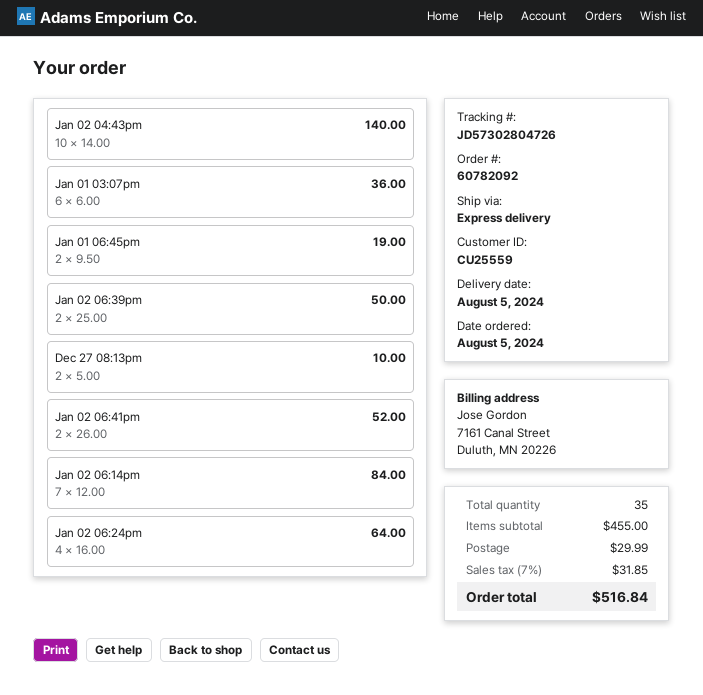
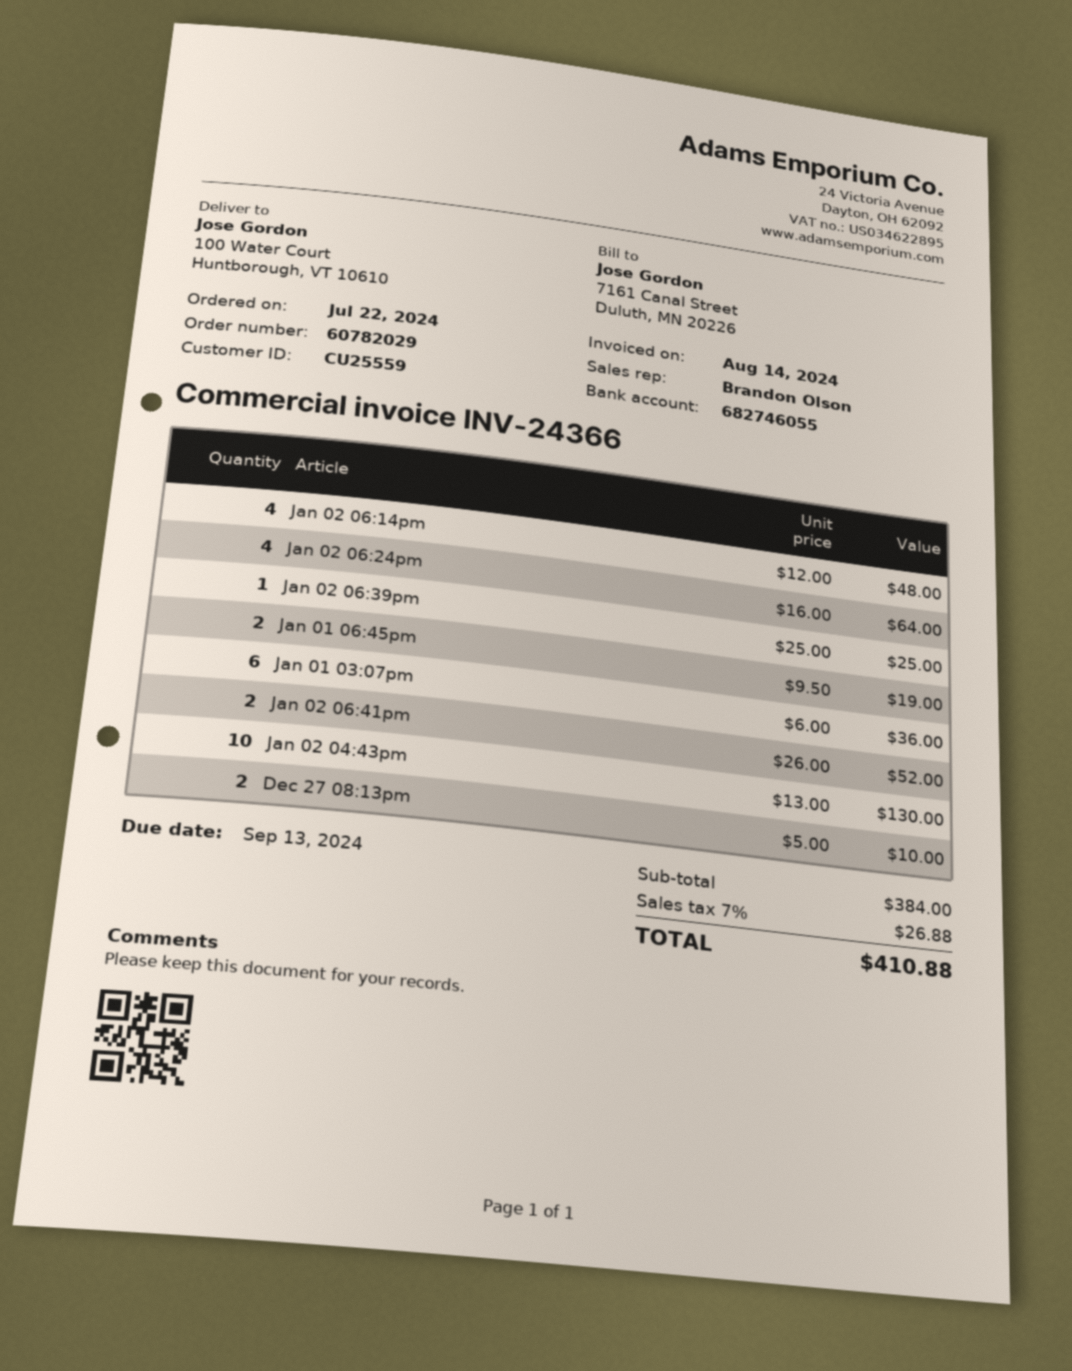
order number: 60782092 -> 60782029
order date: 2024-08-05 -> 2024-07-22
Jan 02 04:43pm: 10 x 14.00 = 140.00 -> 10 x 13.00 = 130.00
Jan 02 06:39pm: 2 x 25.00 = 50.00 -> 1 x 25.00 = 25.00
Jan 02 06:14pm: 7 x 12.00 = 84.00 -> 4 x 12.00 = 48.00
subtotal: 455.00 -> 384.00
shipping: 29.99 -> none
tax: 7% = 31.85 -> 7% = 26.88
total: 516.84 -> 410.88

